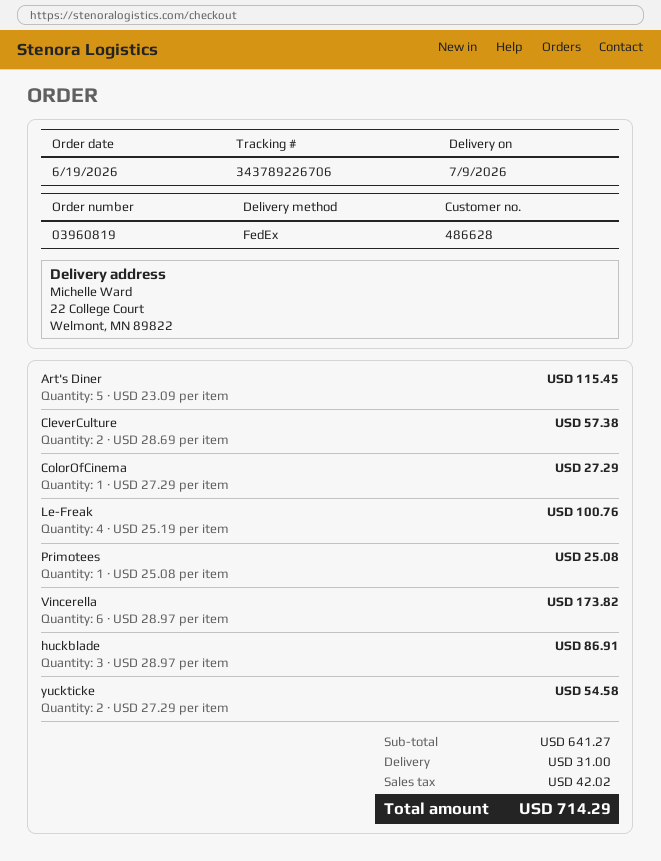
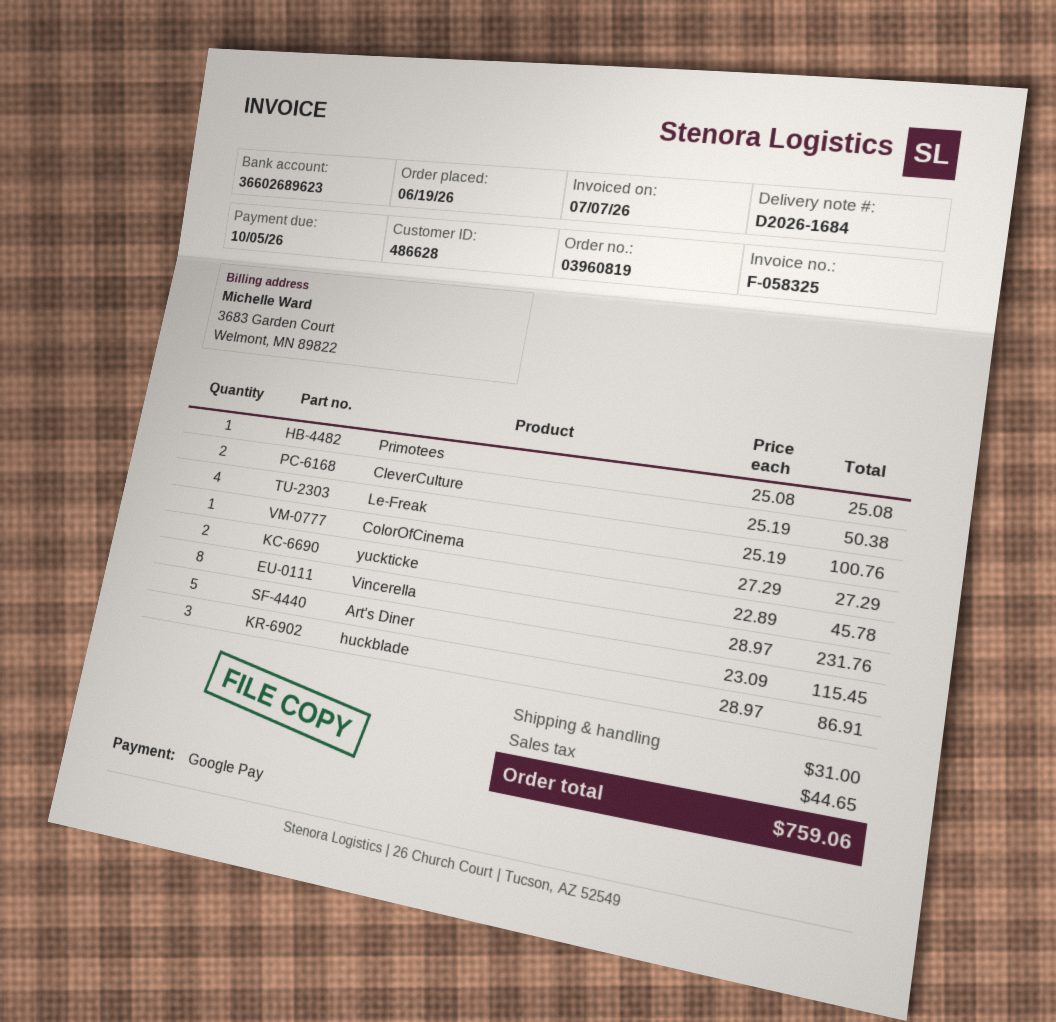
CleverCulture: 2 x 28.69 = 57.38 -> 2 x 25.19 = 50.38
Vincerella: 6 x 28.97 = 173.82 -> 8 x 28.97 = 231.76
yuckticke: 2 x 27.29 = 54.58 -> 2 x 22.89 = 45.78
tax: 42.02 -> 44.65
total: 714.29 -> 759.06

